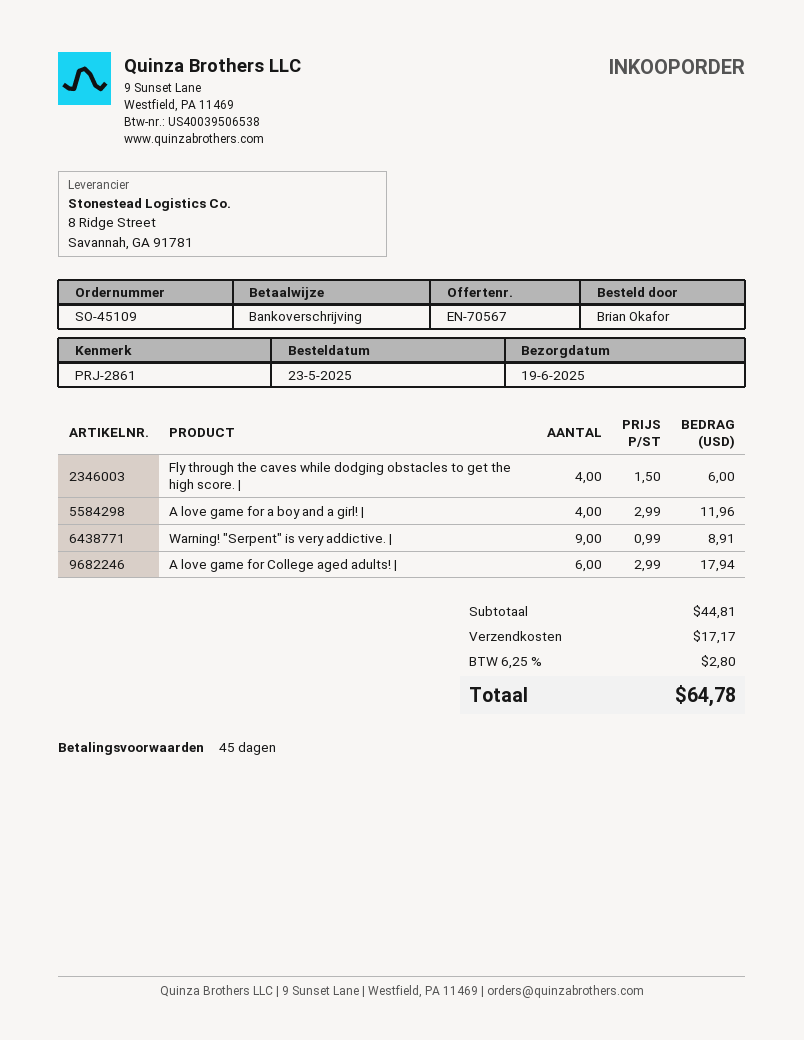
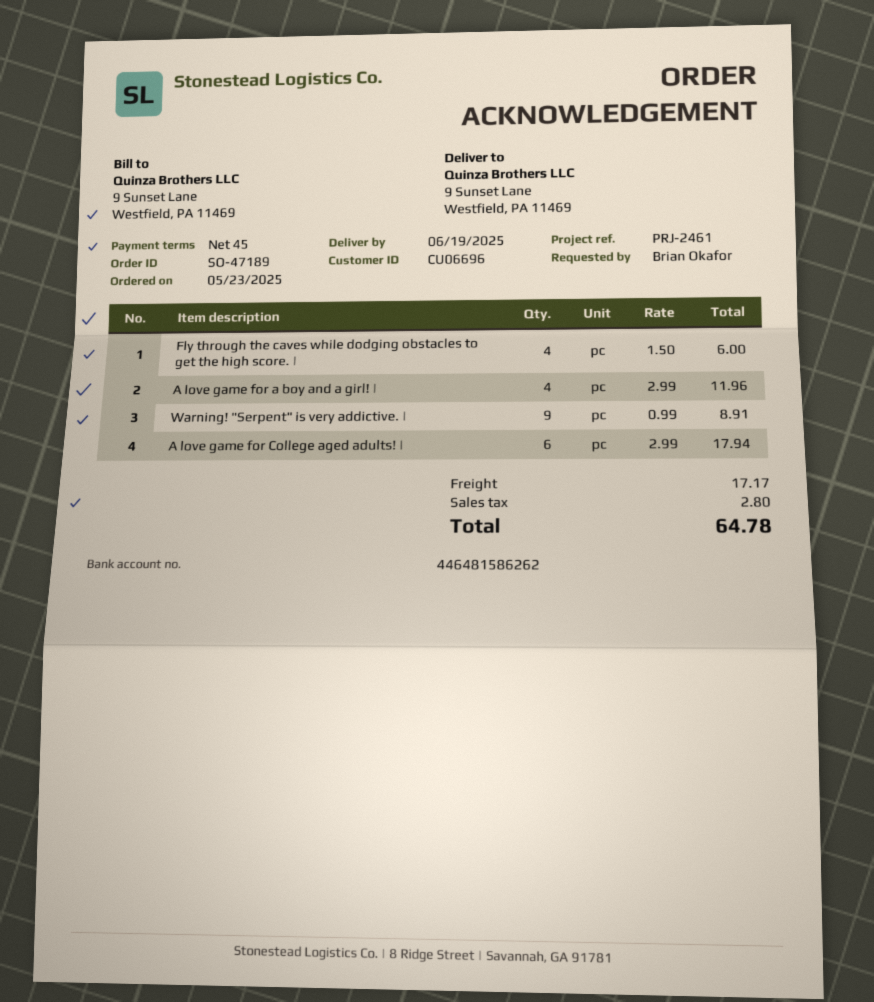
order number: SO-45109 -> SO-47189
reference: PRJ-2861 -> PRJ-2461

